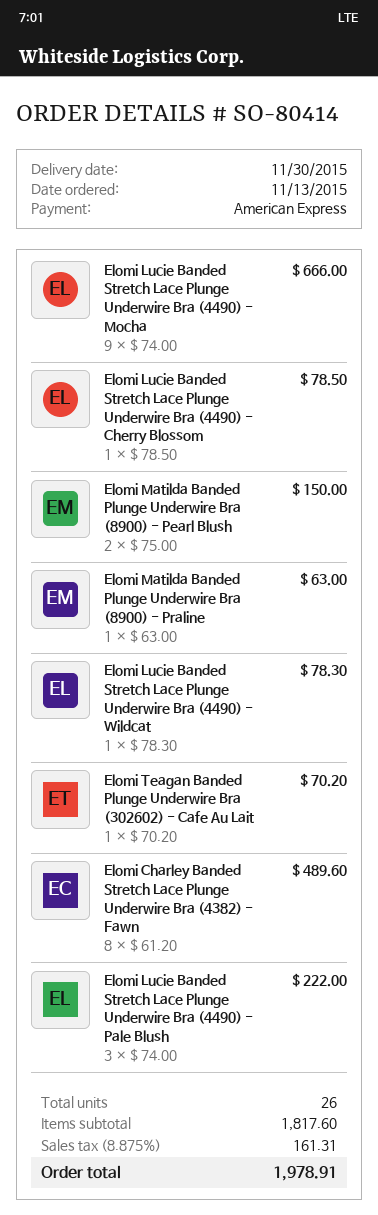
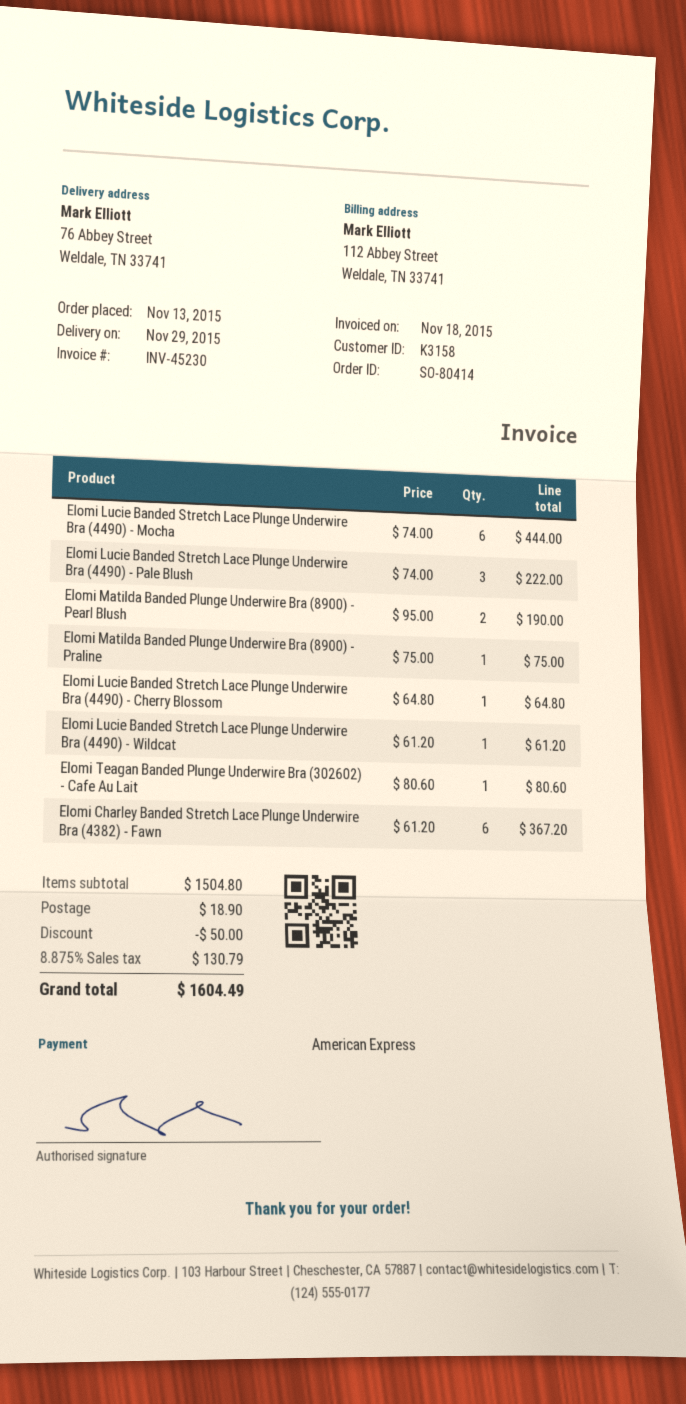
delivery date: 2015-11-30 -> 2015-11-29
Elomi Lucie Banded Stretch Lace Plunge Underwire Bra (4490) - Mocha: 9 x 74.00 = 666.00 -> 6 x 74.00 = 444.00
Elomi Lucie Banded Stretch Lace Plunge Underwire Bra (4490) - Cherry Blossom: 1 x 78.50 = 78.50 -> 1 x 64.80 = 64.80
Elomi Matilda Banded Plunge Underwire Bra (8900) - Pearl Blush: 2 x 75.00 = 150.00 -> 2 x 95.00 = 190.00
Elomi Matilda Banded Plunge Underwire Bra (8900) - Praline: 1 x 63.00 = 63.00 -> 1 x 75.00 = 75.00
Elomi Lucie Banded Stretch Lace Plunge Underwire Bra (4490) - Wildcat: 1 x 78.30 = 78.30 -> 1 x 61.20 = 61.20
Elomi Teagan Banded Plunge Underwire Bra (302602) - Cafe Au Lait: 1 x 70.20 = 70.20 -> 1 x 80.60 = 80.60
Elomi Charley Banded Stretch Lace Plunge Underwire Bra (4382) - Fawn: 8 x 61.20 = 489.60 -> 6 x 61.20 = 367.20
subtotal: 1817.60 -> 1504.80
discount: none -> 50.00
shipping: none -> 18.90
tax: 8.875% = 161.31 -> 8.875% = 130.79
total: 1978.91 -> 1604.49

